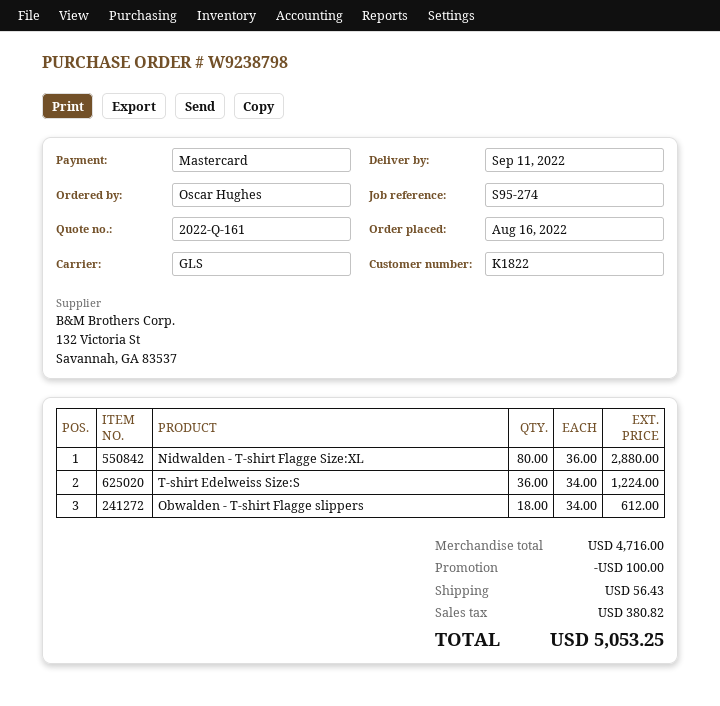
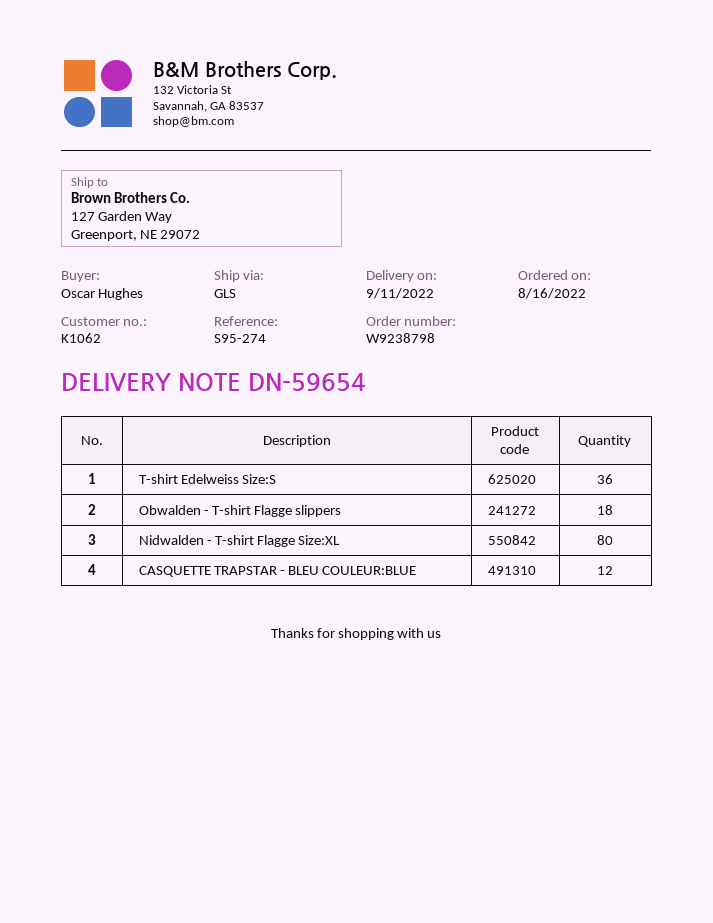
customer number: K1822 -> K1062
CASQUETTE TRAPSTAR - BLEU COULEUR:BLUE: none -> 12

